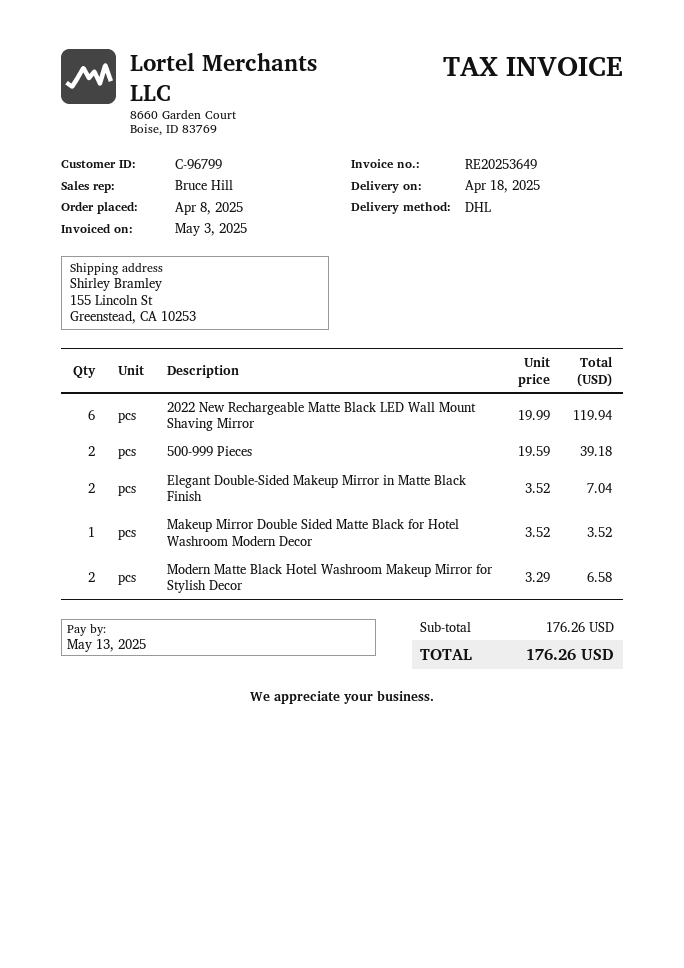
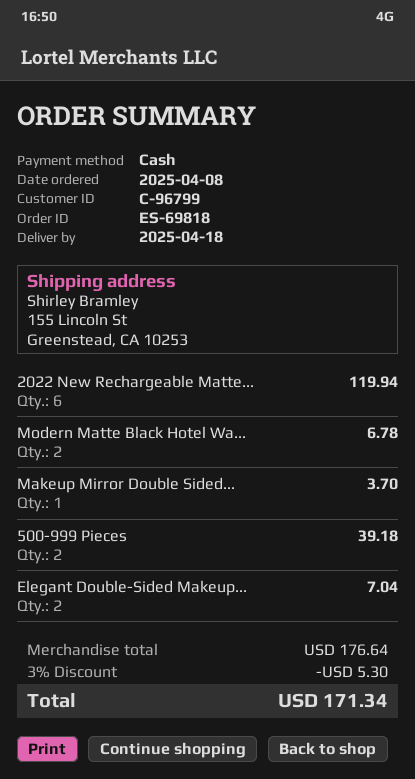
Makeup Mirror Double Sided Matte Black for Hotel Washroom Modern Decor: 1 for 3.52 -> 1 for 3.70
Modern Matte Black Hotel Washroom Makeup Mirror for Stylish Decor: 2 for 6.58 -> 2 for 6.78
subtotal: 176.26 -> 176.64
discount: none -> 3% = 5.30
total: 176.26 -> 171.34

